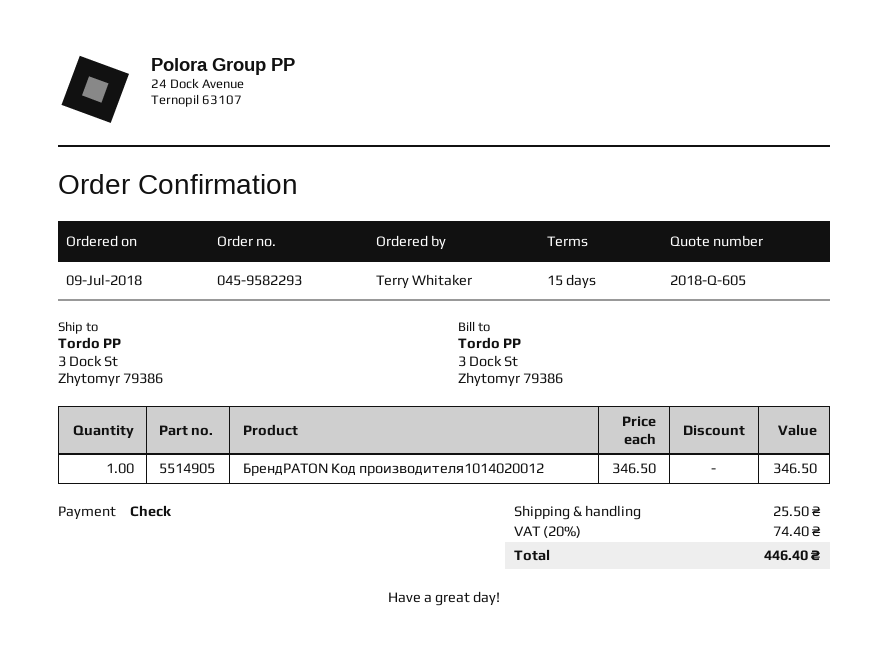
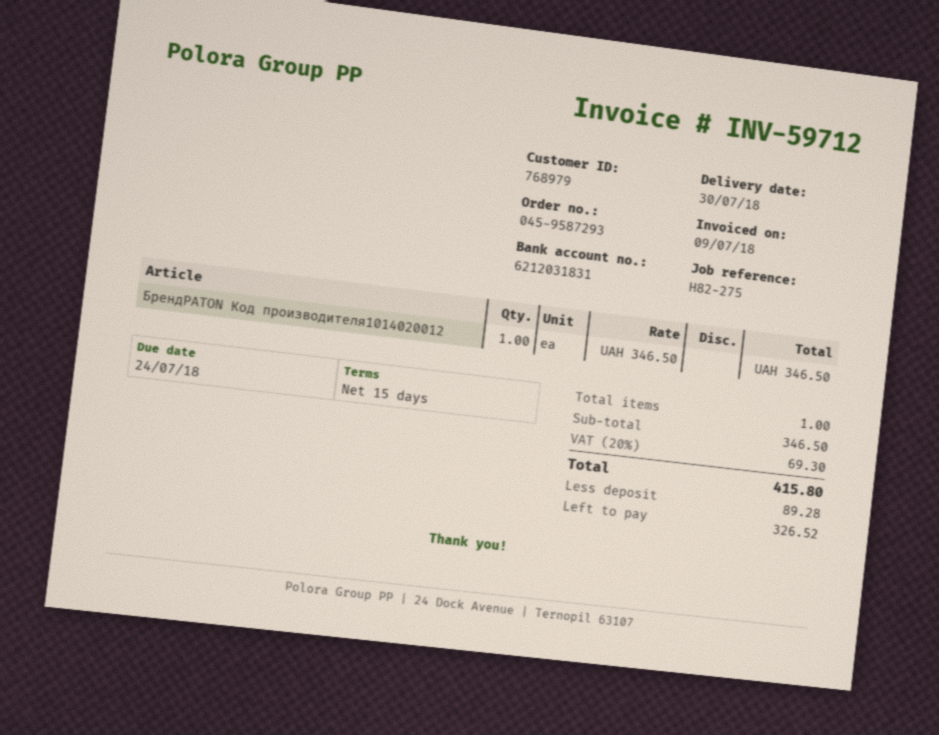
order number: 045-9582293 -> 045-9587293
shipping: 25.50 -> none
tax: 20% = 74.40 -> 20% = 69.30
total: 446.40 -> 415.80

